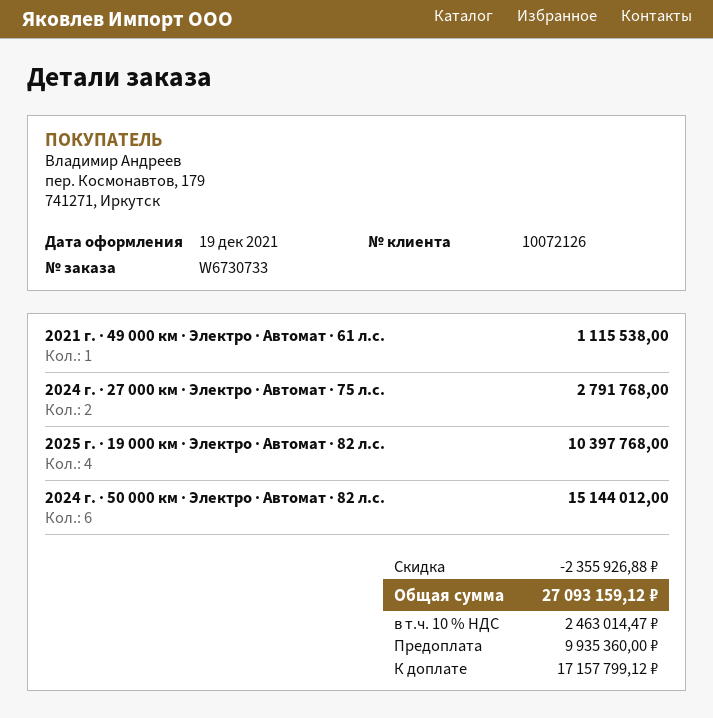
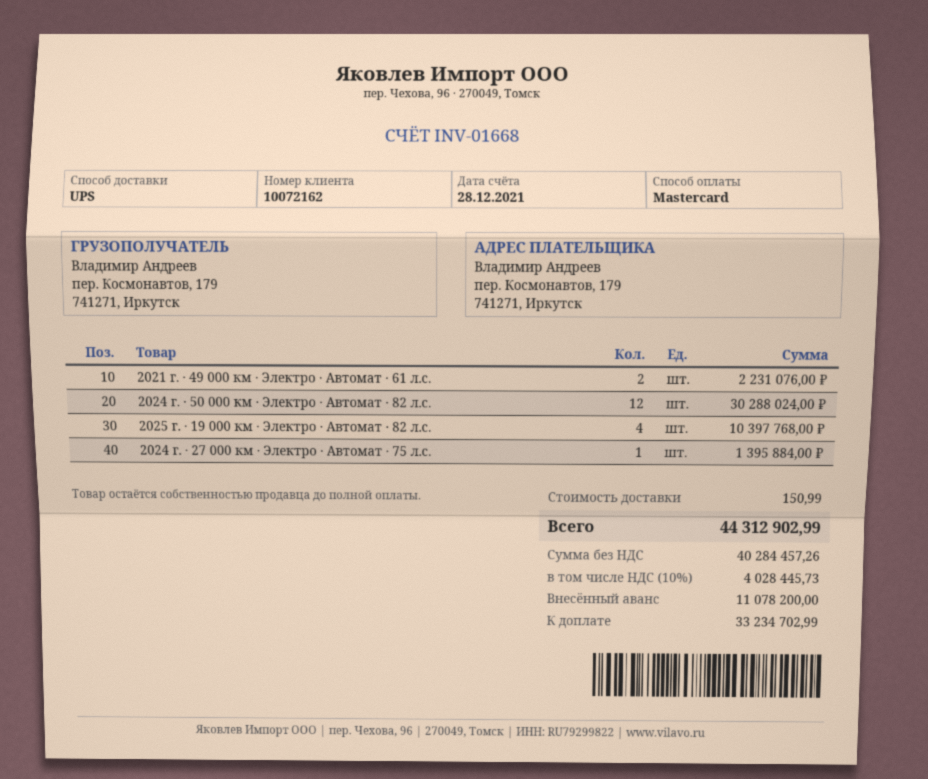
customer number: 10072126 -> 10072162
2021 г. · 49 000 км · Электро · Автомат · 61 л.с.: 1 for 1115538.00 -> 2 for 2231076.00
2024 г. · 27 000 км · Электро · Автомат · 75 л.с.: 2 for 2791768.00 -> 1 for 1395884.00
2024 г. · 50 000 км · Электро · Автомат · 82 л.с.: 6 for 15144012.00 -> 12 for 30288024.00
discount: 2355926.88 -> none
shipping: none -> 150.99
tax: 10% = 2463014.47 -> 10% = 4028445.73
total: 27093159.12 -> 44312902.99
deposit: 9935360.00 -> 11078200.00
balance: 17157799.12 -> 33234702.99

